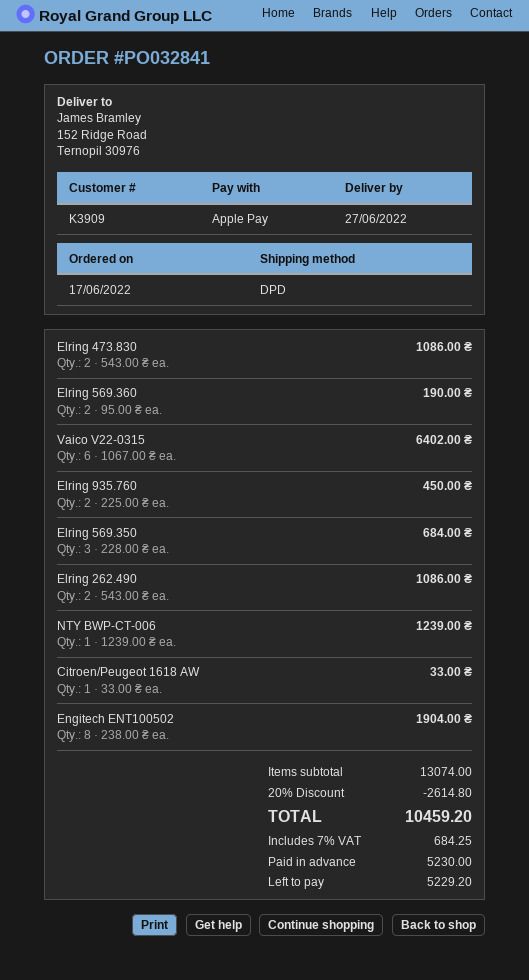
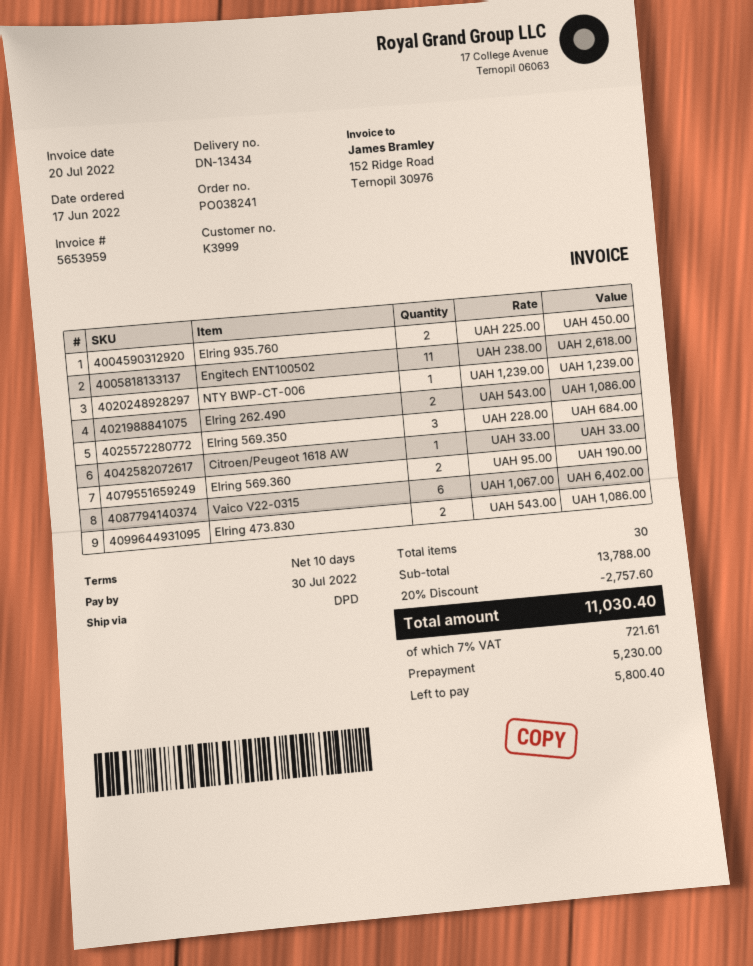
order number: PO032841 -> PO038241
customer number: K3909 -> K3999
Engitech ENT100502: 8 x 238.00 = 1904.00 -> 11 x 238.00 = 2618.00
subtotal: 13074.00 -> 13788.00
discount: 20% = 2614.80 -> 20% = 2757.60
tax: 7% = 684.25 -> 7% = 721.61
total: 10459.20 -> 11030.40
balance: 5229.20 -> 5800.40

